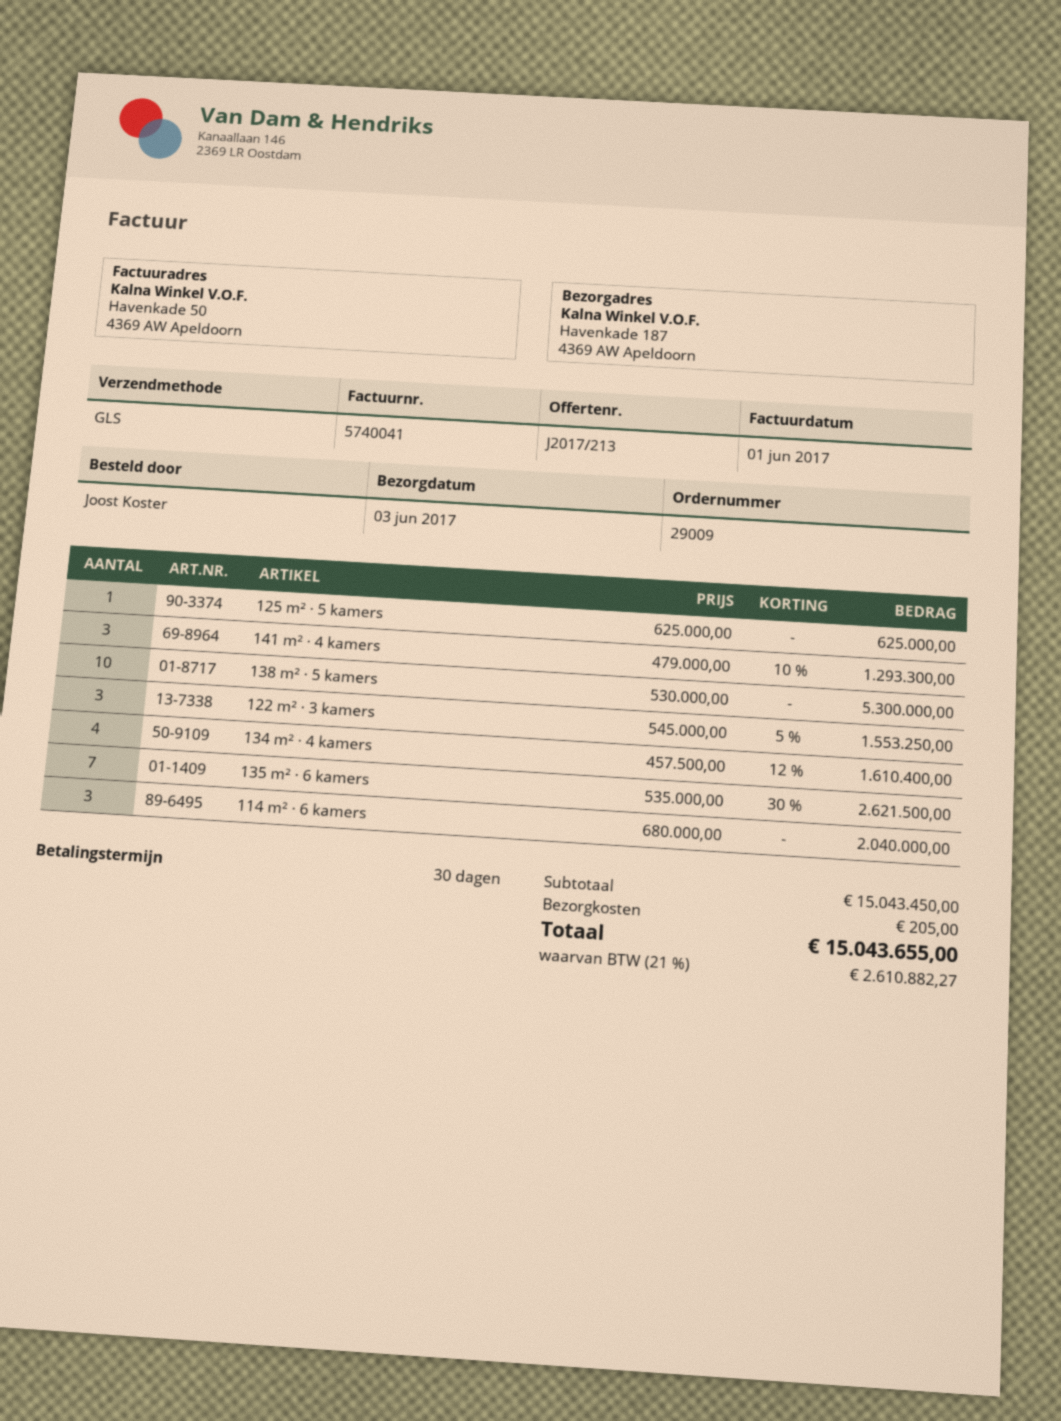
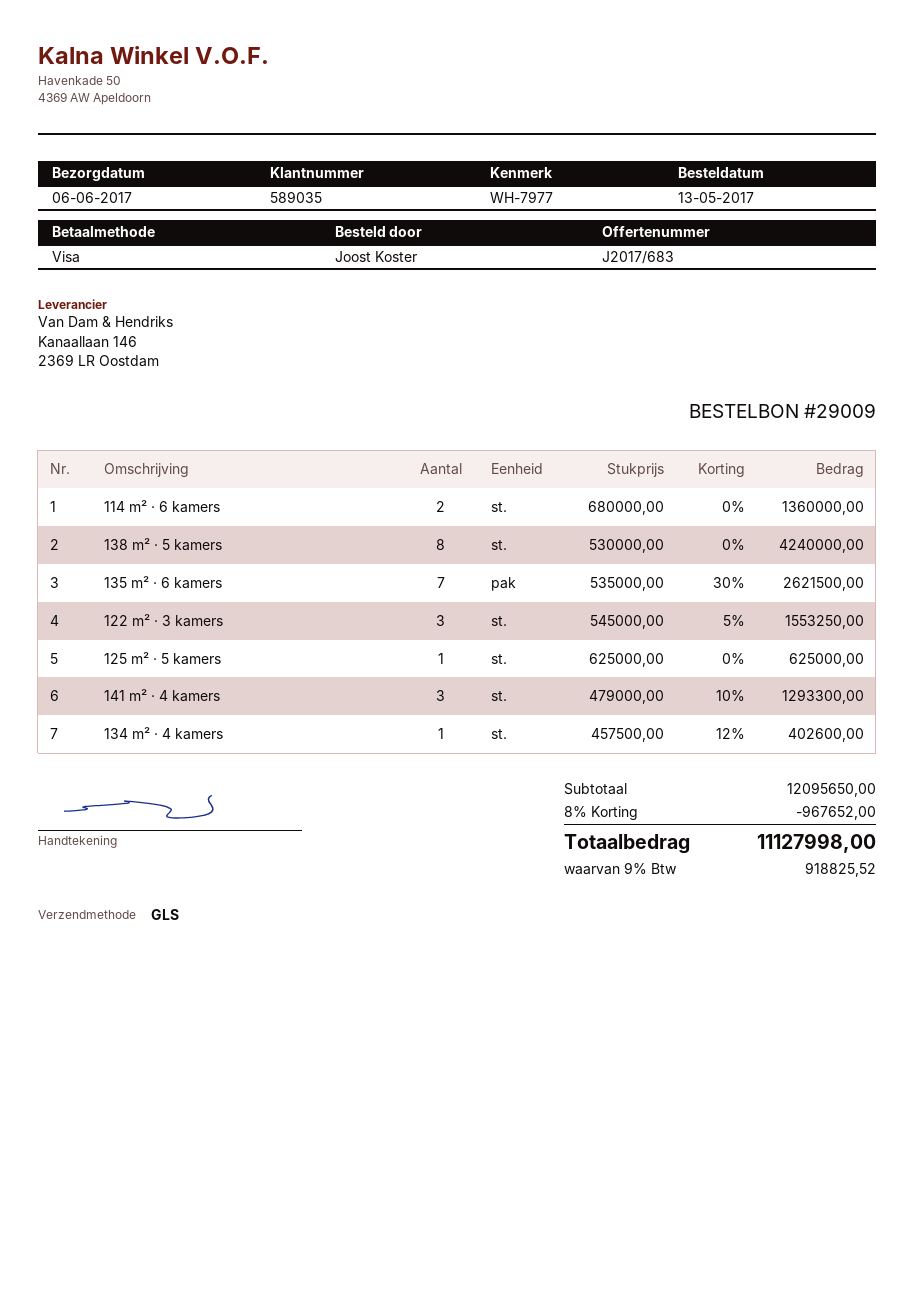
quote number: J2017/213 -> J2017/683
delivery date: 2017-06-03 -> 2017-06-06
138 m² · 5 kamers: 10 x 530000.00 = 5300000.00 -> 8 x 530000.00 = 4240000.00
134 m² · 4 kamers: 4 x 457500.00 - 12% = 1610400.00 -> 1 x 457500.00 - 12% = 402600.00
114 m² · 6 kamers: 3 x 680000.00 = 2040000.00 -> 2 x 680000.00 = 1360000.00
subtotal: 15043450.00 -> 12095650.00
discount: none -> 8% = 967652.00
shipping: 205.00 -> none
tax: 21% = 2610882.27 -> 9% = 918825.52
total: 15043655.00 -> 11127998.00

